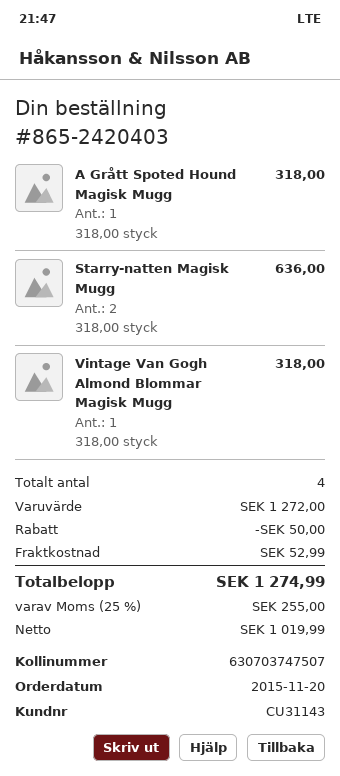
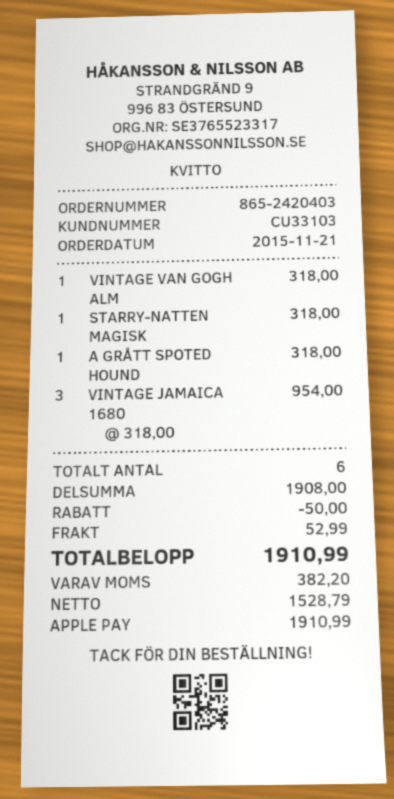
order date: 2015-11-20 -> 2015-11-21
customer number: CU31143 -> CU33103
Starry-natten Magisk Mugg: 2 x 318.00 = 636.00 -> 1 x 318.00 = 318.00
VINTAGE JAMAICA 1680: none -> 3 x 318.00 = 954.00
total quantity: 4 -> 6
subtotal: 1272.00 -> 1908.00
net: 1019.99 -> 1528.79
tax: 255.00 -> 382.20
total: 1274.99 -> 1910.99

